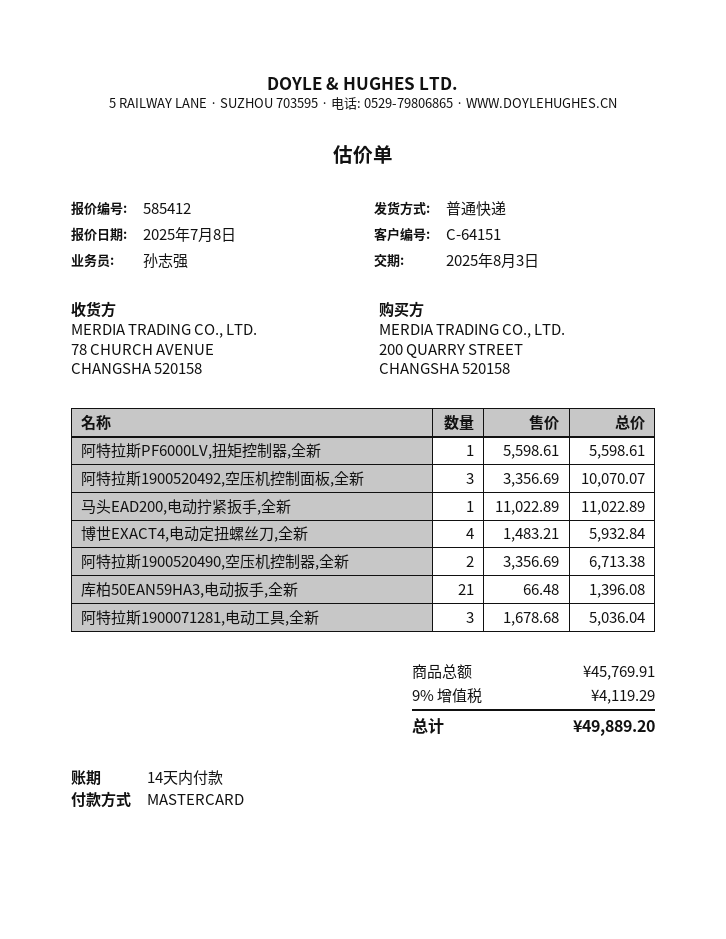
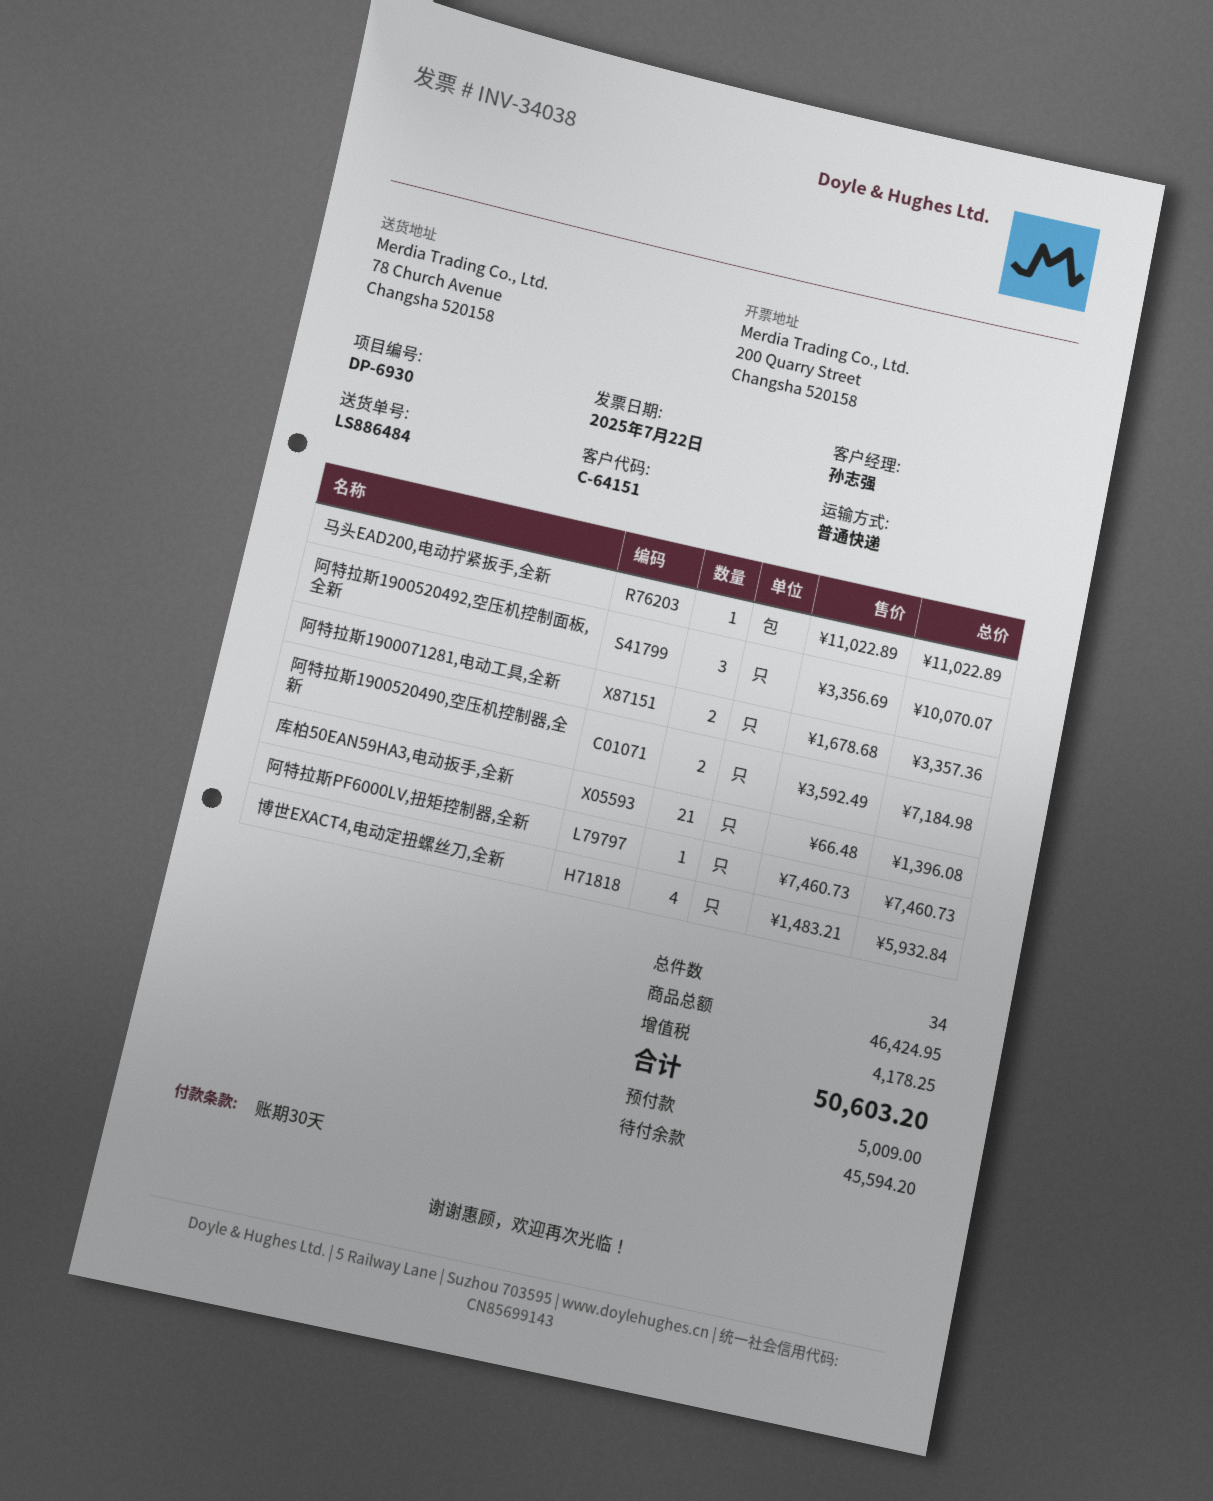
payment terms: 14 days -> 30 days
阿特拉斯PF6000LV,扭矩控制器,全新: 1 x 5598.61 = 5598.61 -> 1 x 7460.73 = 7460.73
阿特拉斯1900520490,空压机控制器,全新: 2 x 3356.69 = 6713.38 -> 2 x 3592.49 = 7184.98
阿特拉斯1900071281,电动工具,全新: 3 x 1678.68 = 5036.04 -> 2 x 1678.68 = 3357.36
subtotal: 45769.91 -> 46424.95
tax: 4119.29 -> 4178.25
total: 49889.20 -> 50603.20

